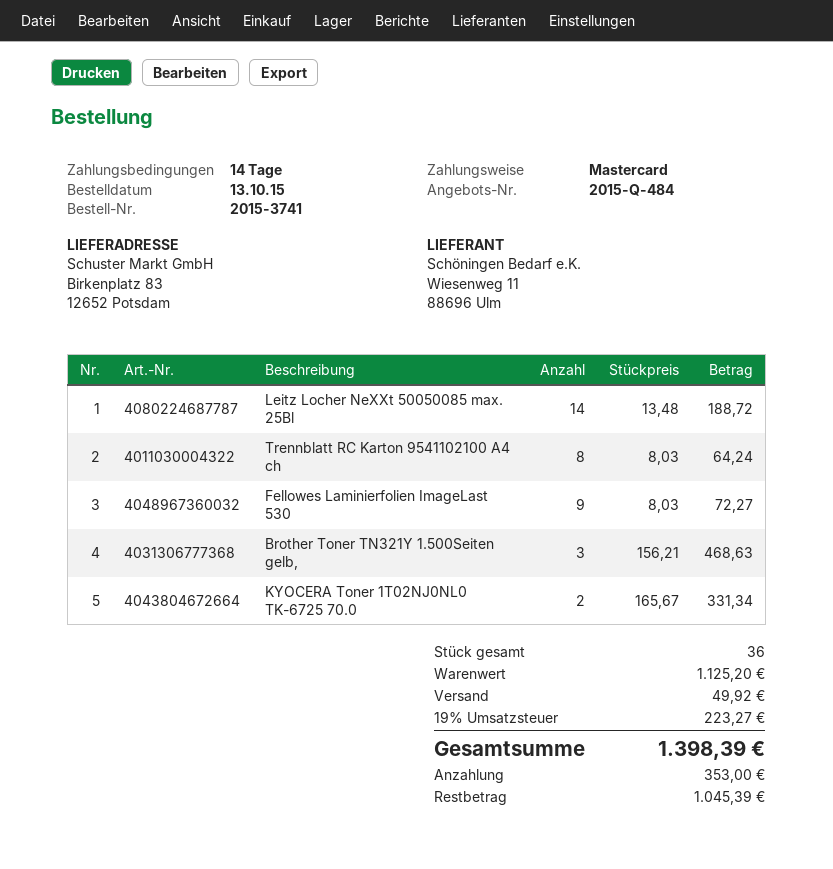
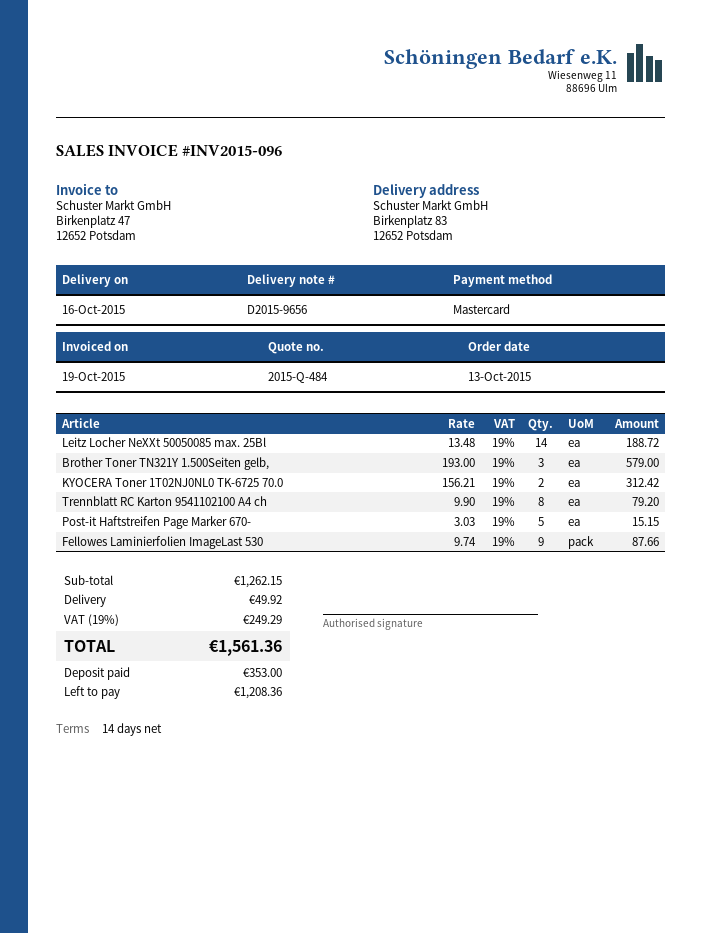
Trennblatt RC Karton 9541102100 A4 ch: 8 x 8.03 = 64.24 -> 8 x 9.90 = 79.20
Fellowes Laminierfolien ImageLast 530: 9 x 8.03 = 72.27 -> 9 x 9.74 = 87.66
Brother Toner TN321Y 1.500Seiten gelb,: 3 x 156.21 = 468.63 -> 3 x 193.00 = 579.00
KYOCERA Toner 1T02NJ0NL0 TK-6725 70.0: 2 x 165.67 = 331.34 -> 2 x 156.21 = 312.42
Post-it Haftstreifen Page Marker 670-: none -> 5 x 3.03 = 15.15
subtotal: 1125.20 -> 1262.15
tax: 19% = 223.27 -> 19% = 249.29
total: 1398.39 -> 1561.36
balance: 1045.39 -> 1208.36

